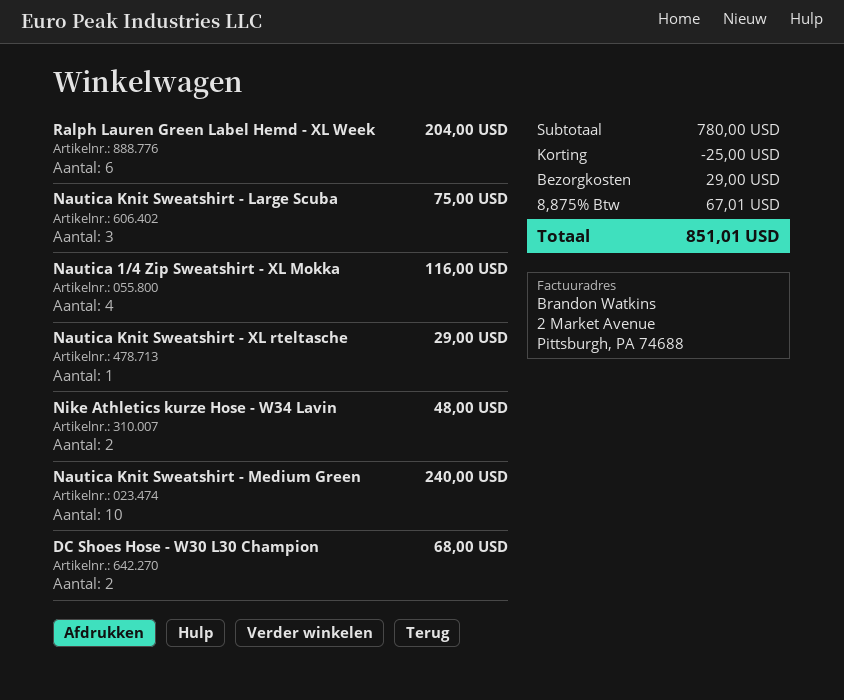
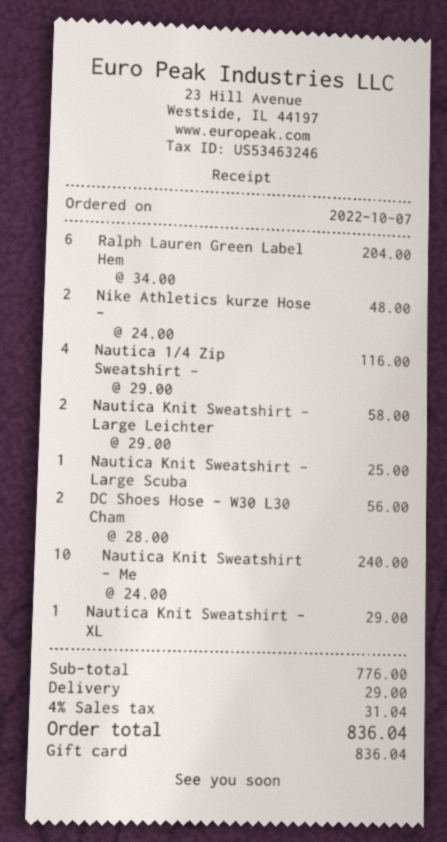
Nautica Knit Sweatshirt - Large Scuba: 3 for 75.00 -> 1 for 25.00
DC Shoes Hose - W30 L30 Champion: 2 for 68.00 -> 2 for 56.00
Nautica Knit Sweatshirt - Large Leichter: none -> 2 for 58.00
subtotal: 780.00 -> 776.00
discount: 25.00 -> none
tax: 8.875% = 67.01 -> 4% = 31.04
total: 851.01 -> 836.04

